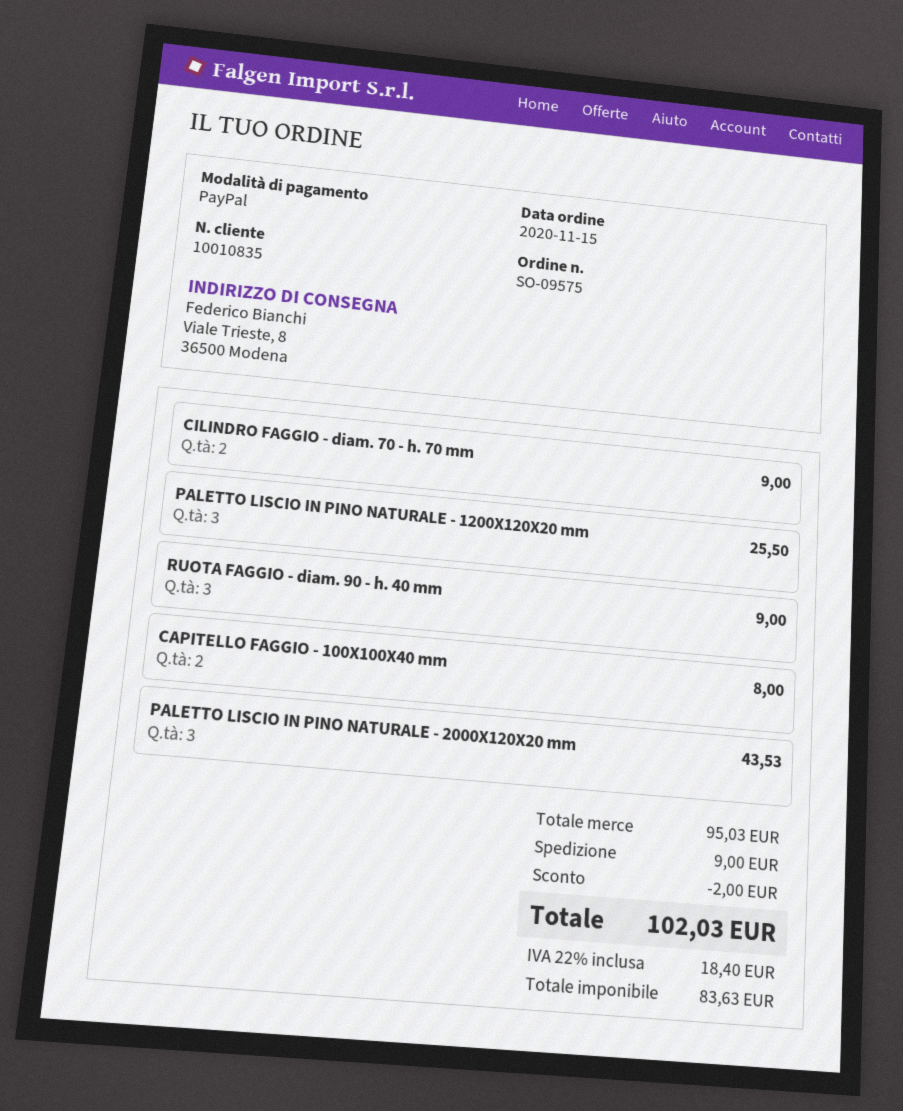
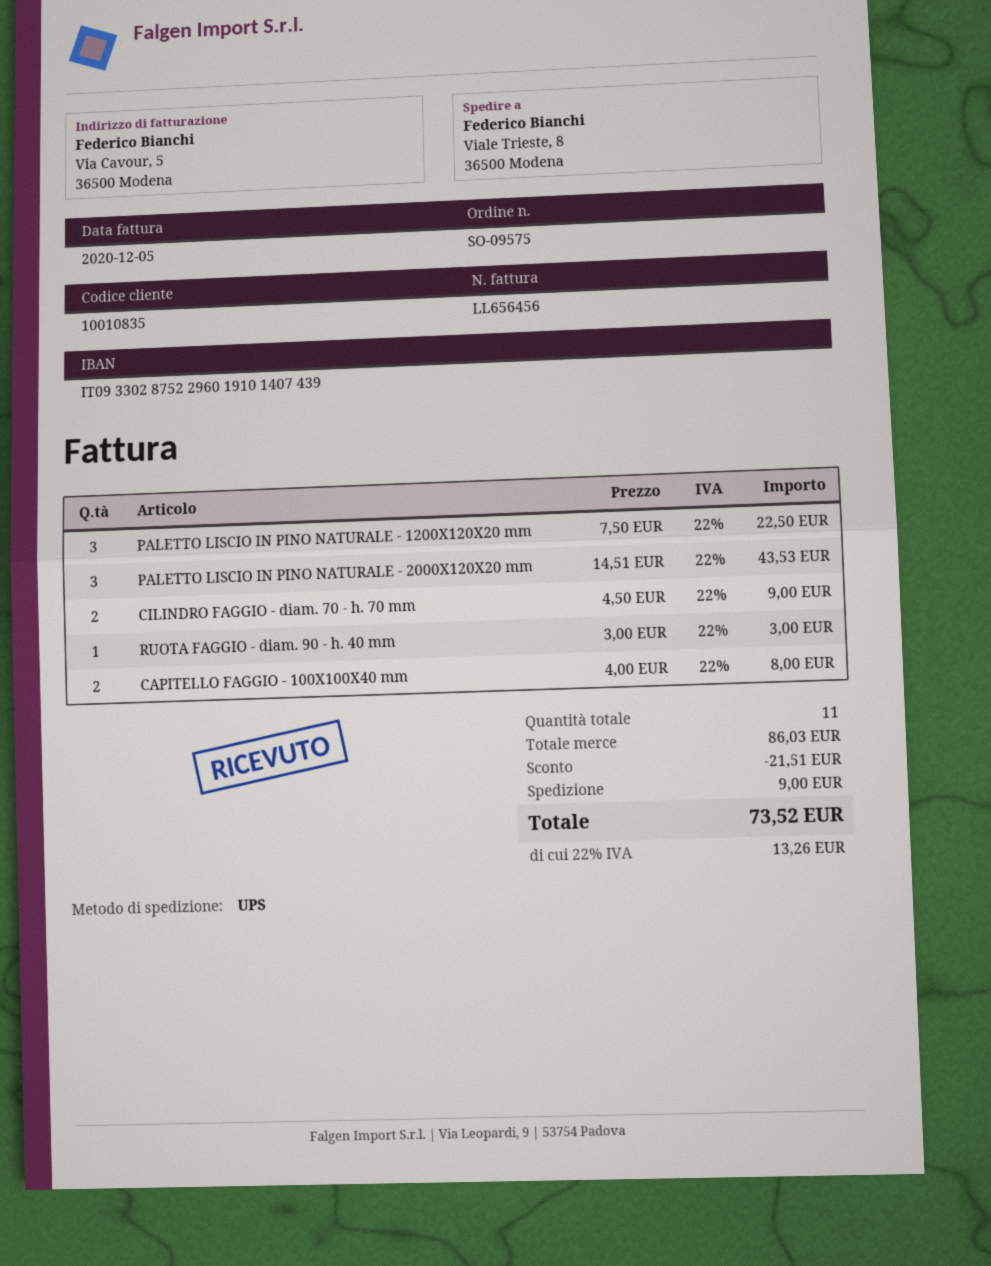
PALETTO LISCIO IN PINO NATURALE - 1200X120X20 mm: 3 for 25.50 -> 3 for 22.50
RUOTA FAGGIO - diam. 90 - h. 40 mm: 3 for 9.00 -> 1 for 3.00
subtotal: 95.03 -> 86.03
discount: 2.00 -> 21.51
tax: 22% = 18.40 -> 22% = 13.26
total: 102.03 -> 73.52

